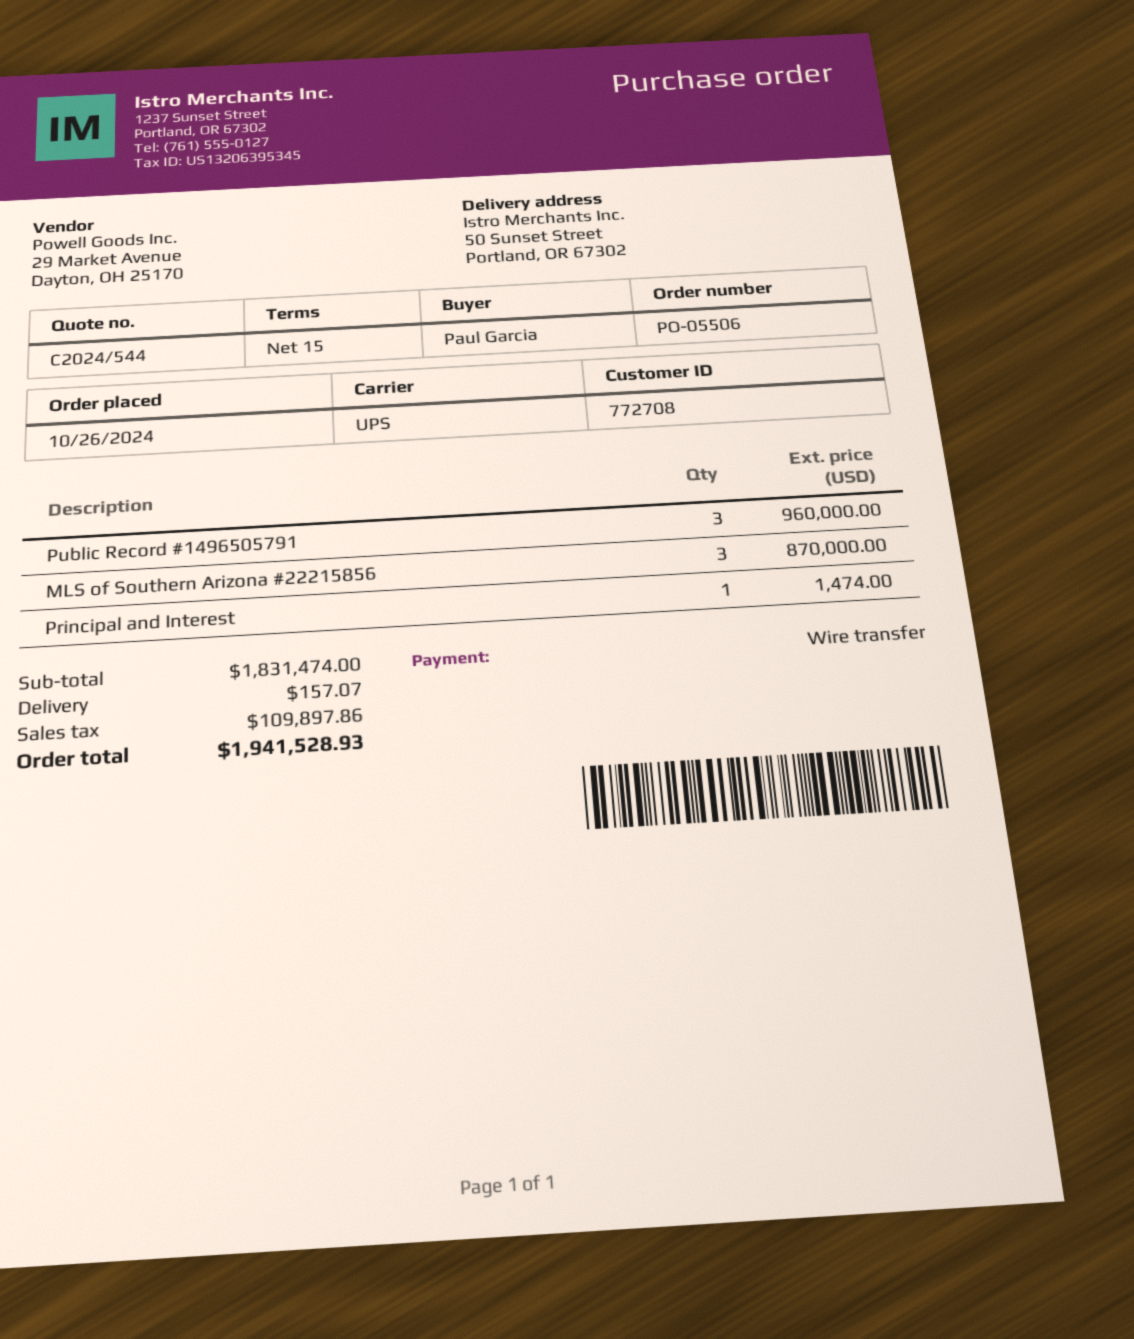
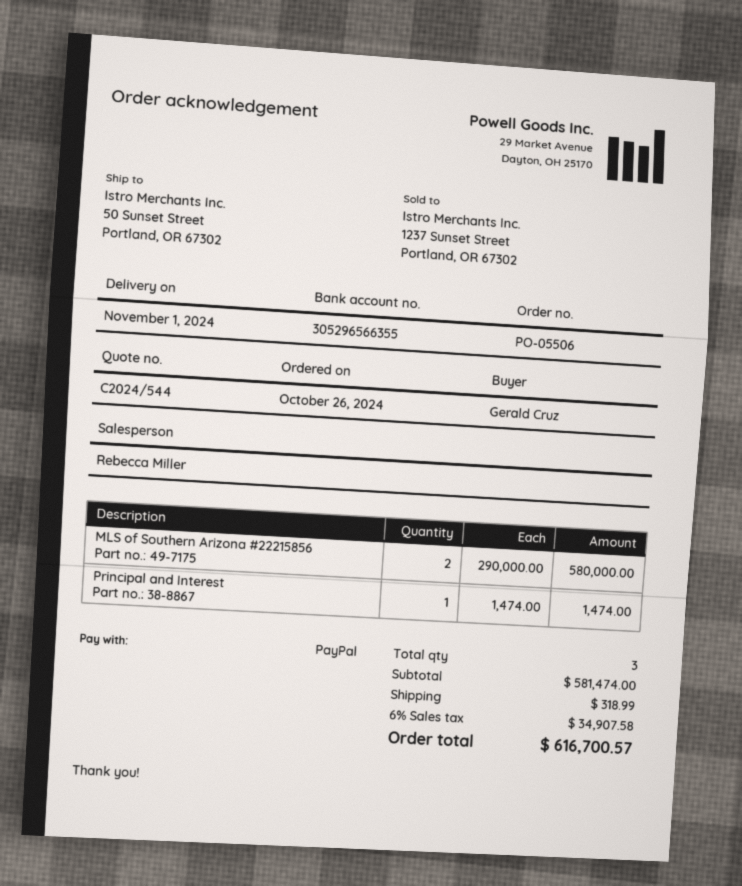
ordered by: Paul Garcia -> Gerald Cruz
payment method: bank transfer -> PayPal
Public Record #1496505791: 3 for 960000.00 -> none
MLS of Southern Arizona #22215856: 3 for 870000.00 -> 2 for 580000.00
subtotal: 1831474.00 -> 581474.00
shipping: 157.07 -> 318.99
tax: 109897.86 -> 34907.58
total: 1941528.93 -> 616700.57

